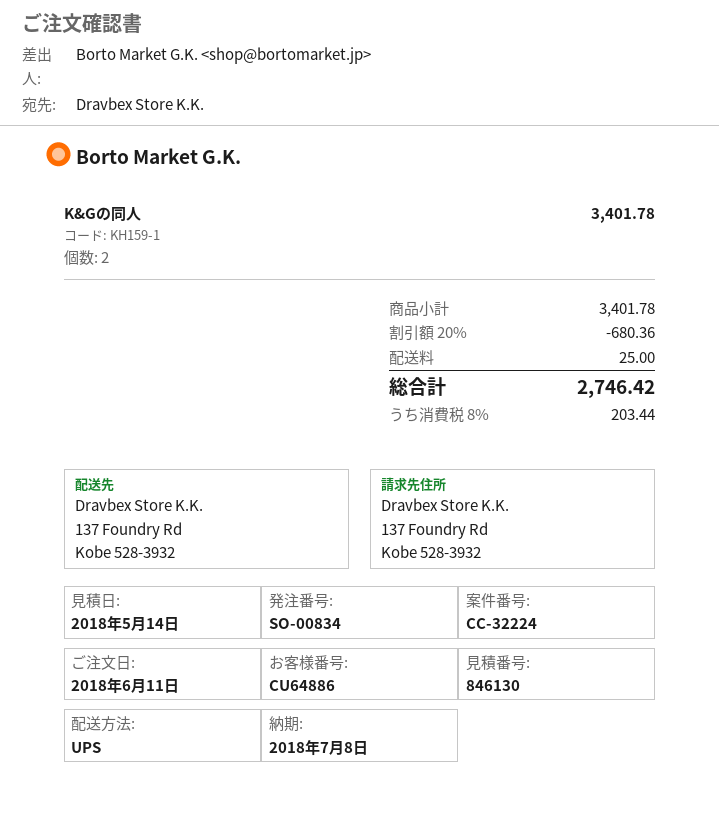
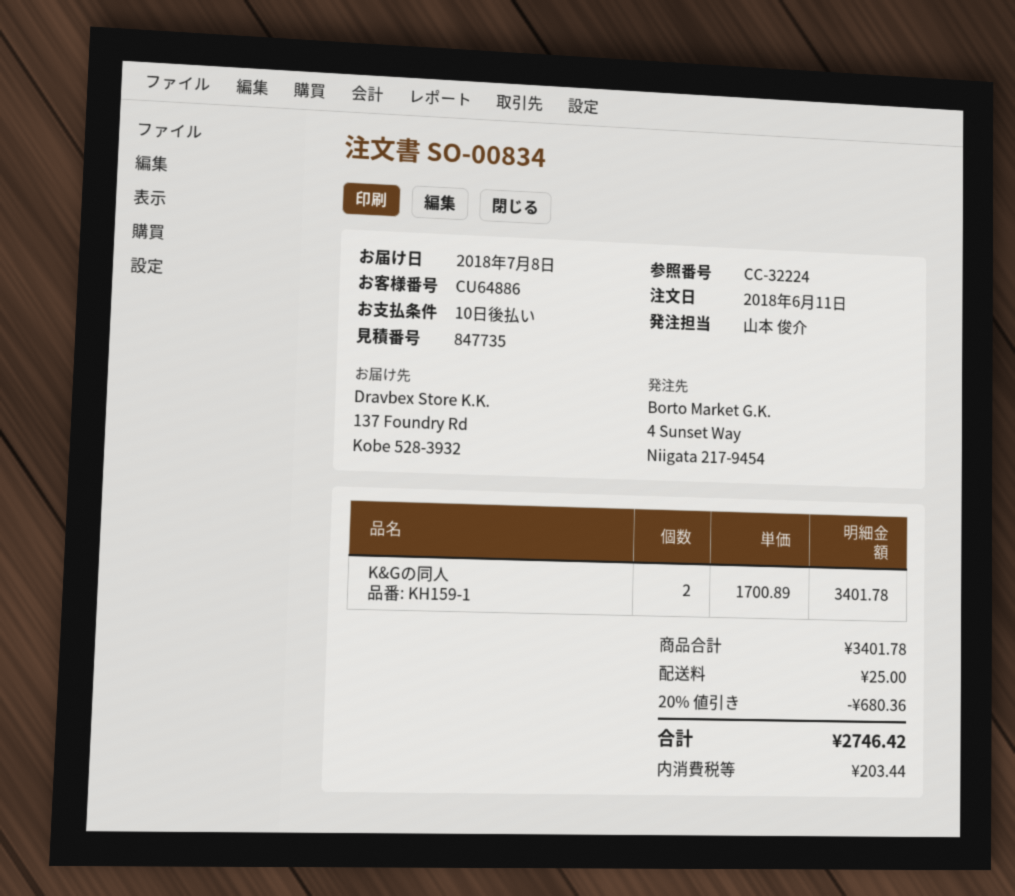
quote number: 846130 -> 847735

